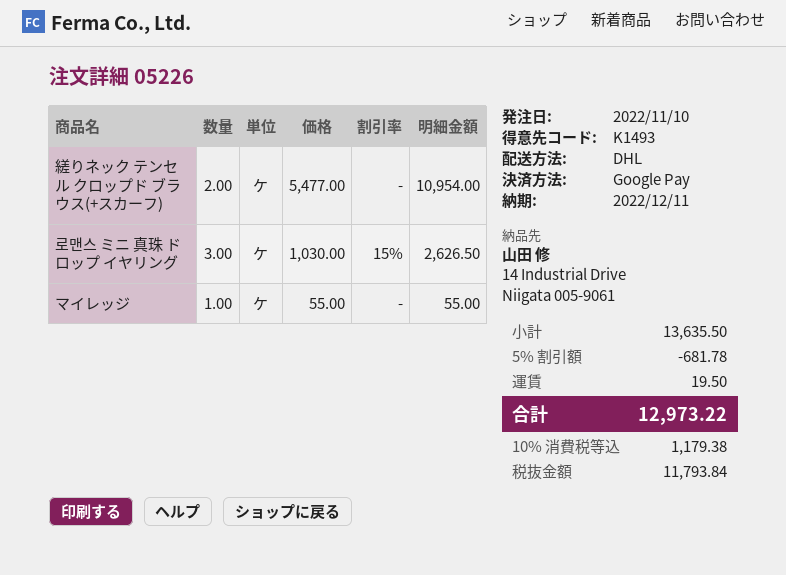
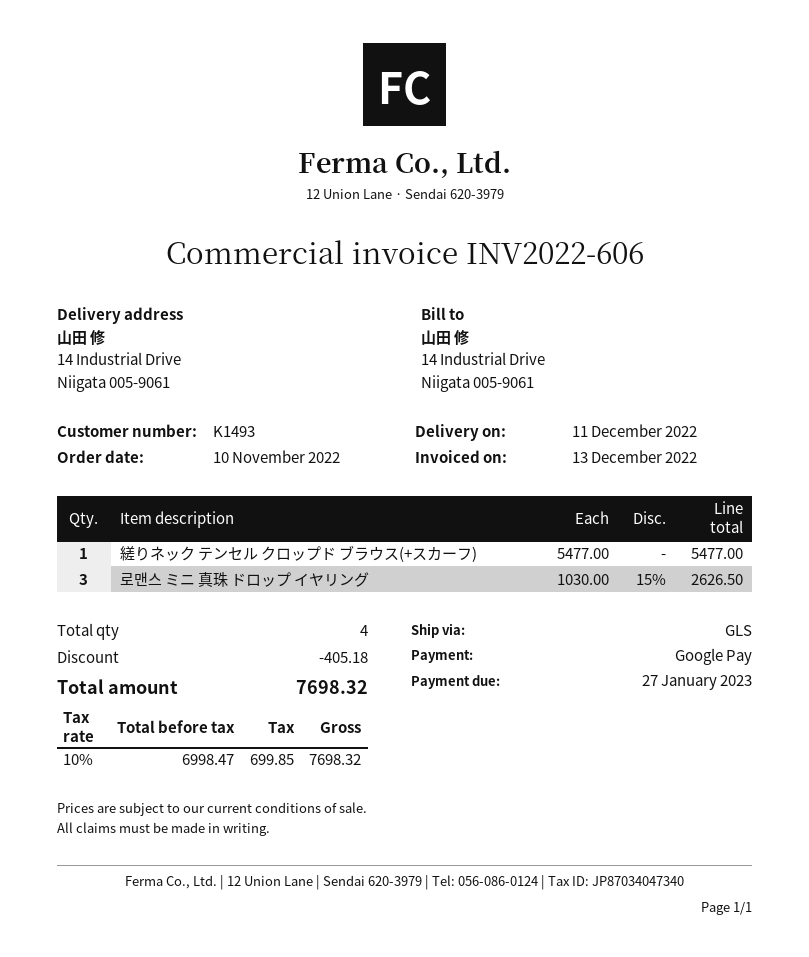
shipping method: DHL -> GLS
縒りネック テンセル クロップド ブラウス(+スカーフ): 2 x 5477.00 = 10954.00 -> 1 x 5477.00 = 5477.00
マイレッジ: 1 x 55.00 = 55.00 -> none
discount: 681.78 -> 405.18
shipping: 19.50 -> none
net: 11793.84 -> 6998.47
tax: 10% = 1179.38 -> 10% = 699.85
total: 12973.22 -> 7698.32

